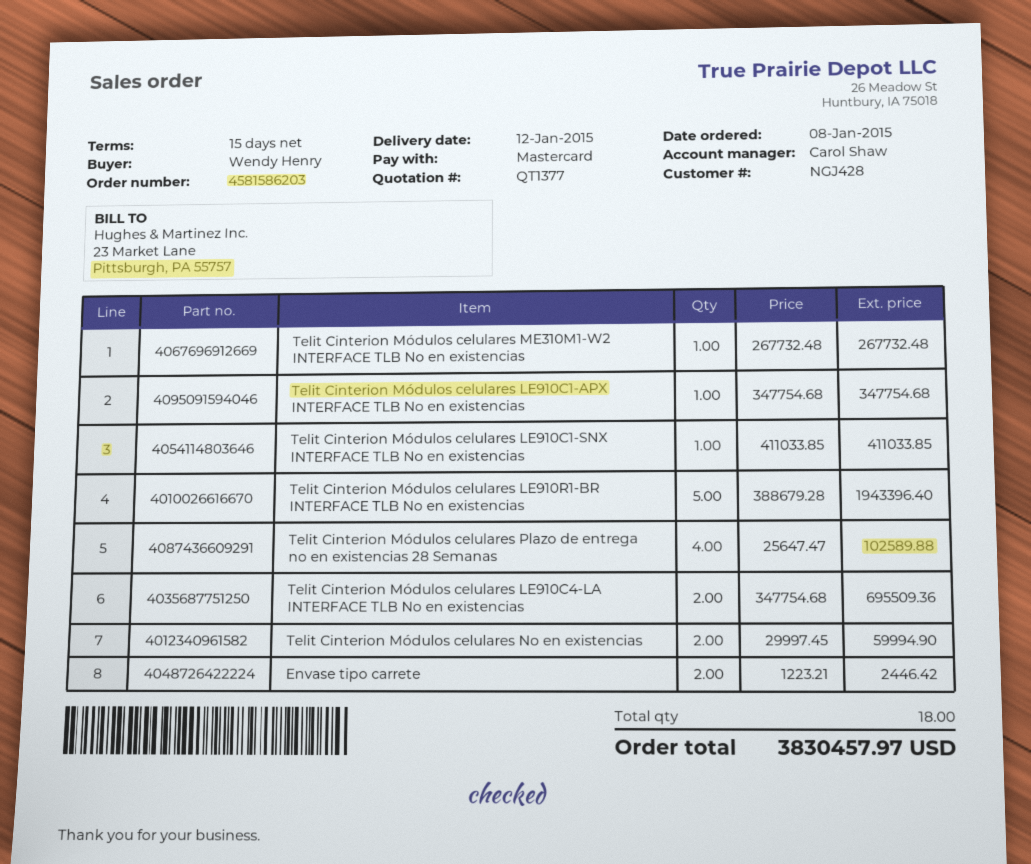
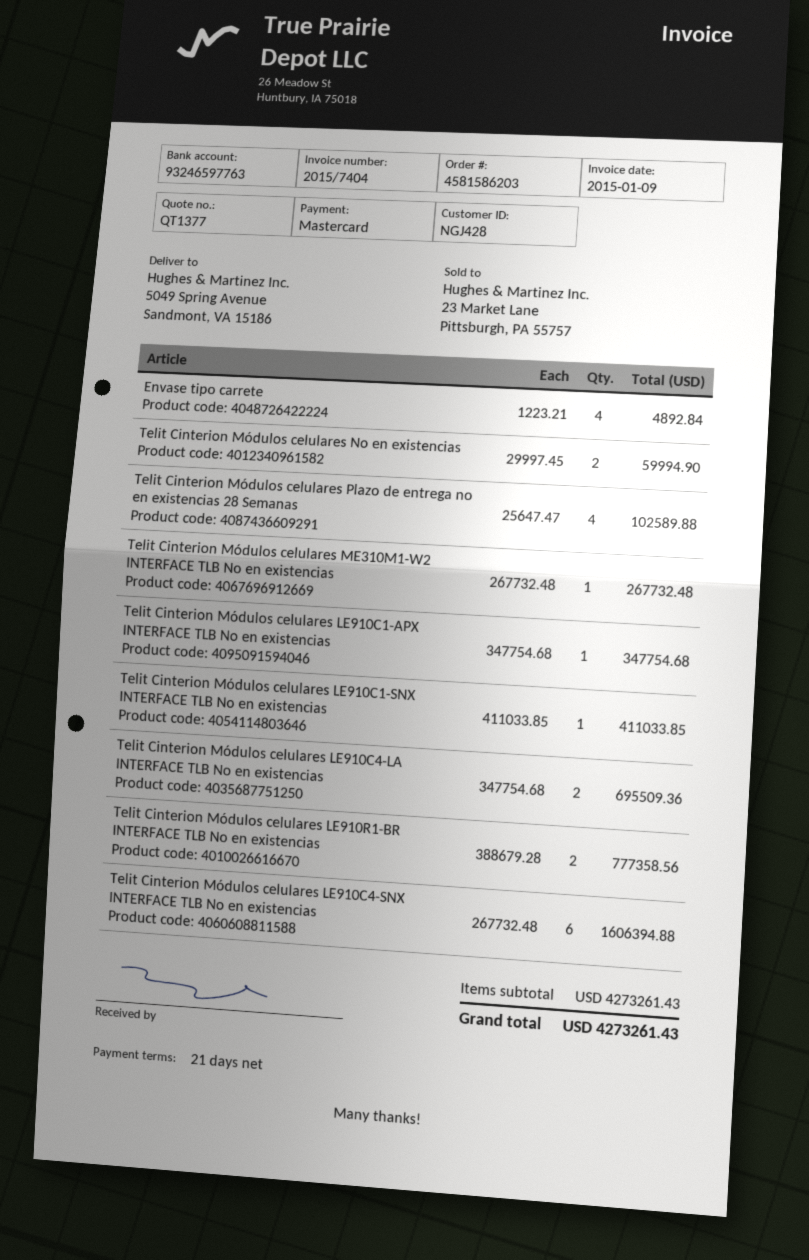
payment terms: 15 days -> 21 days
Telit Cinterion Módulos celulares LE910R1-BR INTERFACE TLB No en existencias: 5 x 388679.28 = 1943396.40 -> 2 x 388679.28 = 777358.56
Envase tipo carrete: 2 x 1223.21 = 2446.42 -> 4 x 1223.21 = 4892.84
Telit Cinterion Módulos celulares LE910C4-SNX INTERFACE TLB No en existencias: none -> 6 x 267732.48 = 1606394.88
total: 3830457.97 -> 4273261.43

